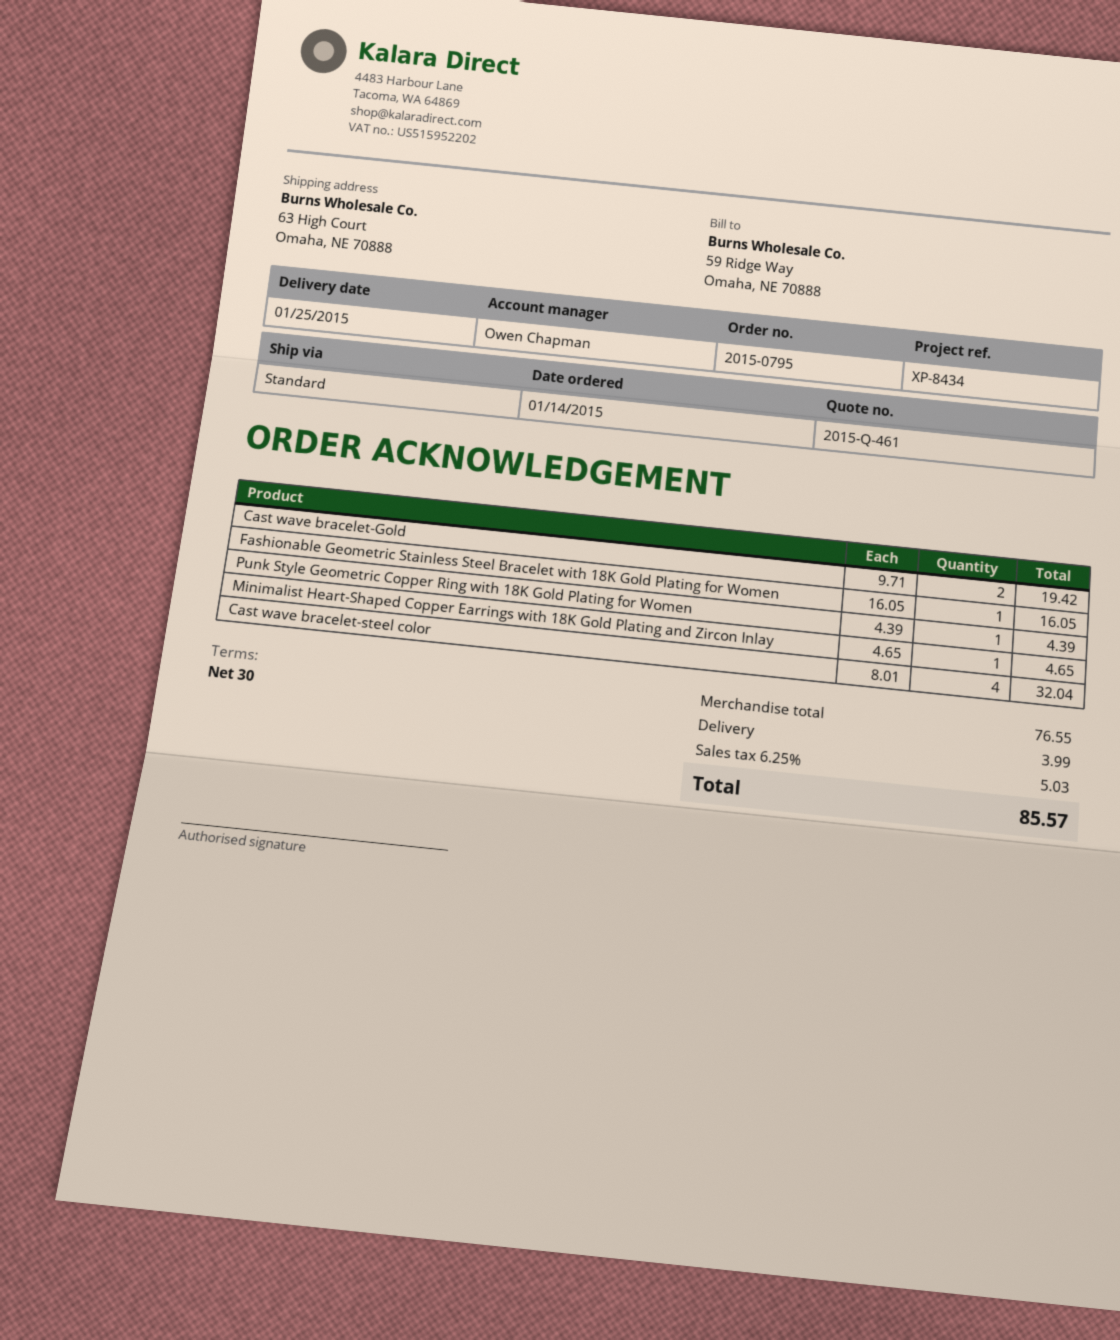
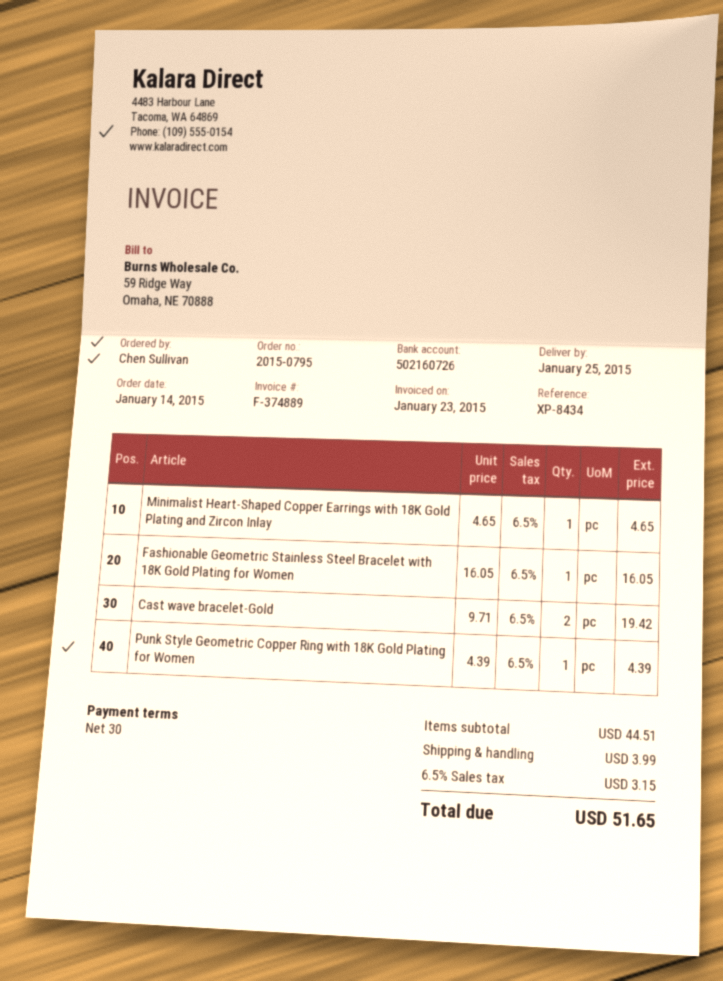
Cast wave bracelet-steel color: 4 x 8.01 = 32.04 -> none
subtotal: 76.55 -> 44.51
tax: 6.25% = 5.03 -> 6.5% = 3.15
total: 85.57 -> 51.65

